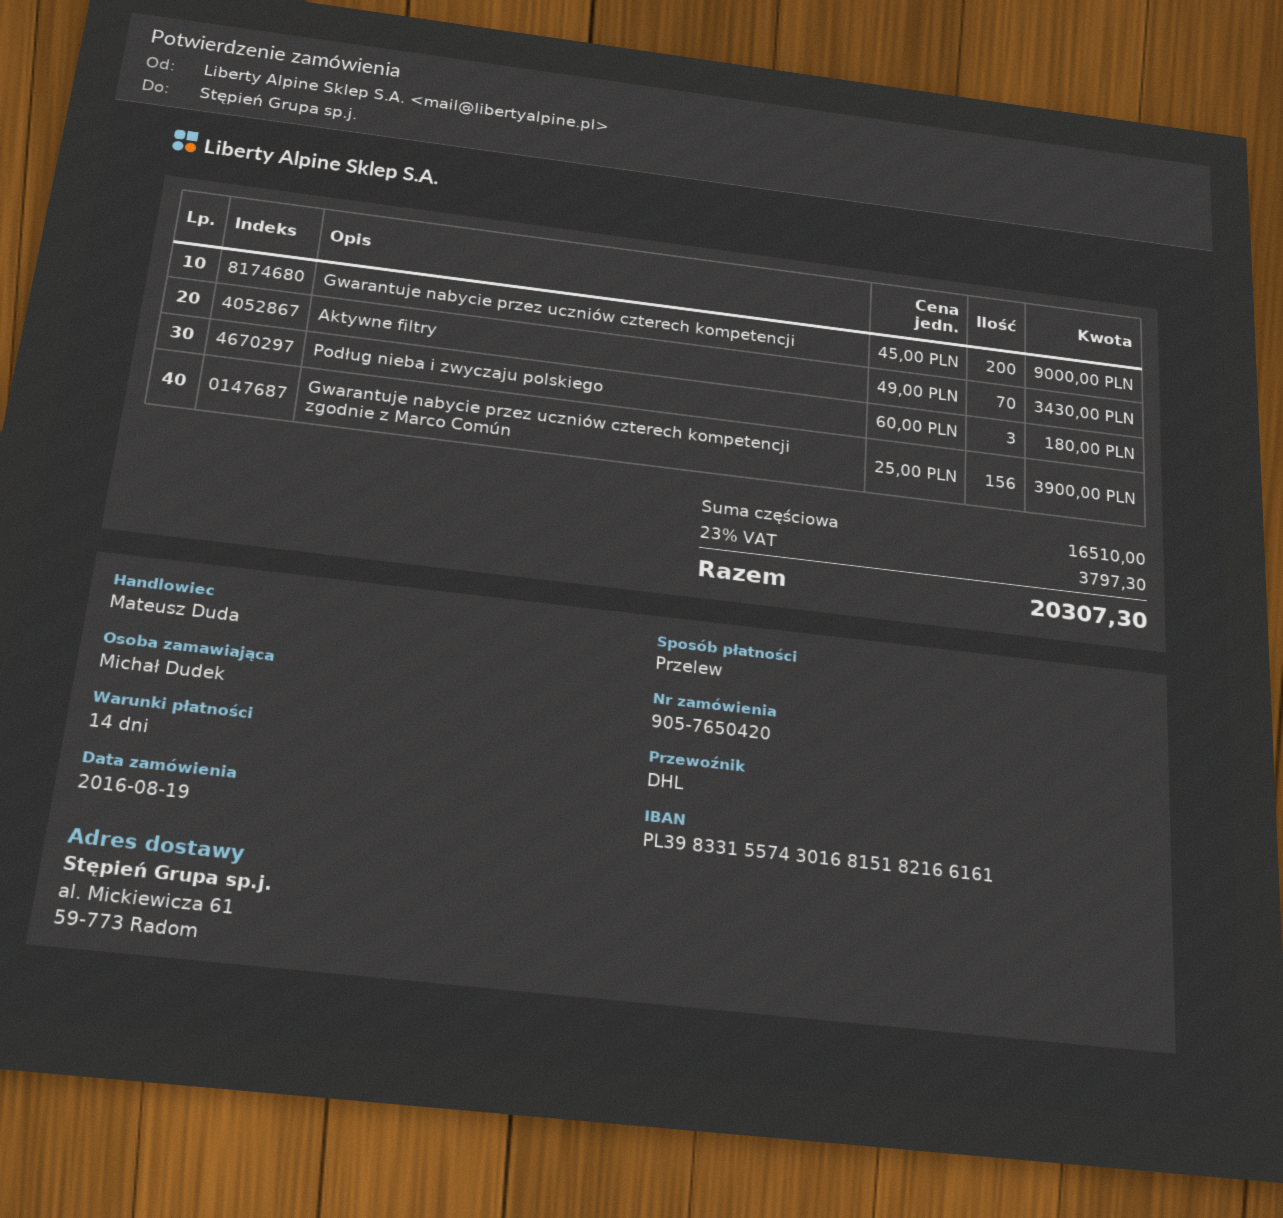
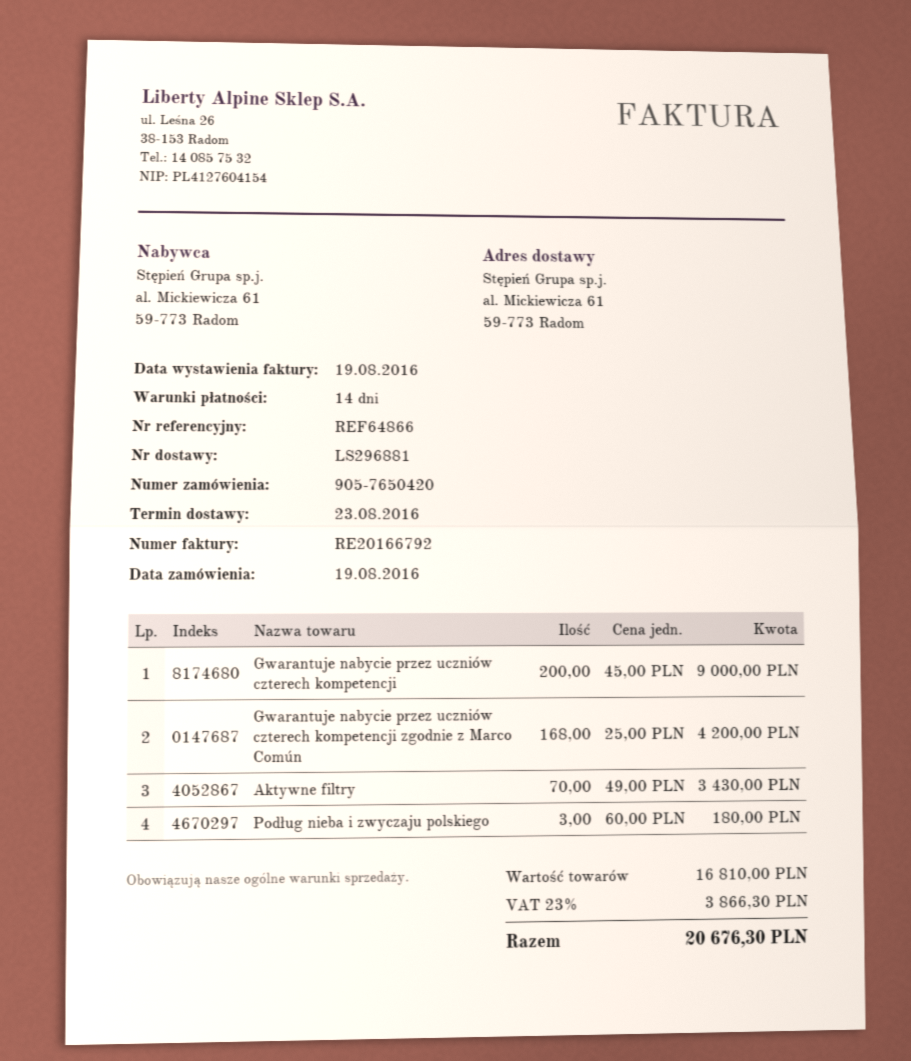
Gwarantuje nabycie przez uczniów czterech kompetencji zgodnie z Marco Común: 156 x 25.00 = 3900.00 -> 168 x 25.00 = 4200.00
subtotal: 16510.00 -> 16810.00
tax: 23% = 3797.30 -> 23% = 3866.30
total: 20307.30 -> 20676.30

